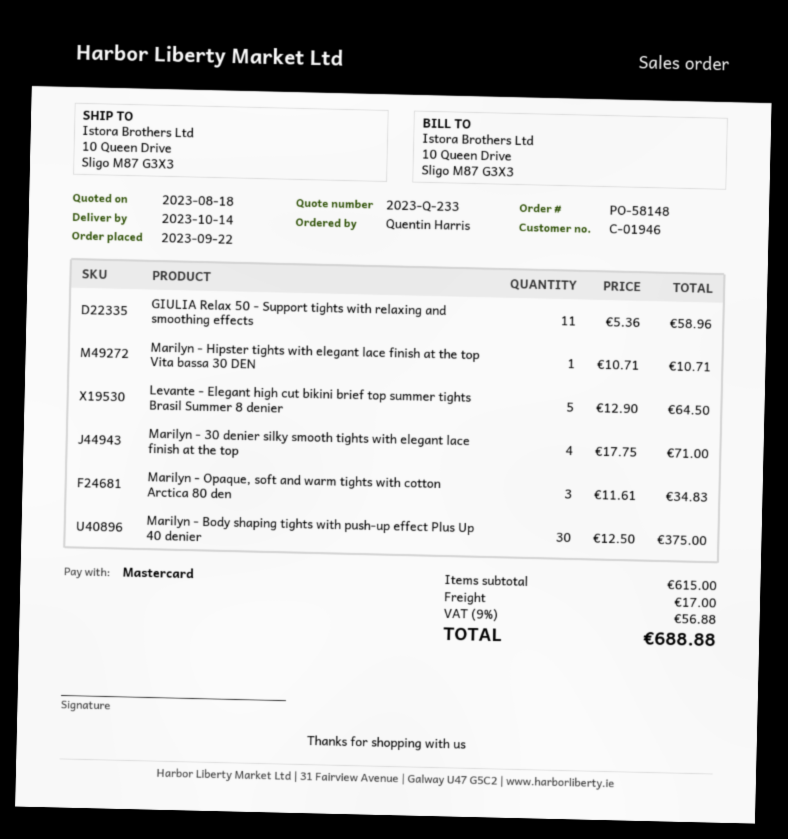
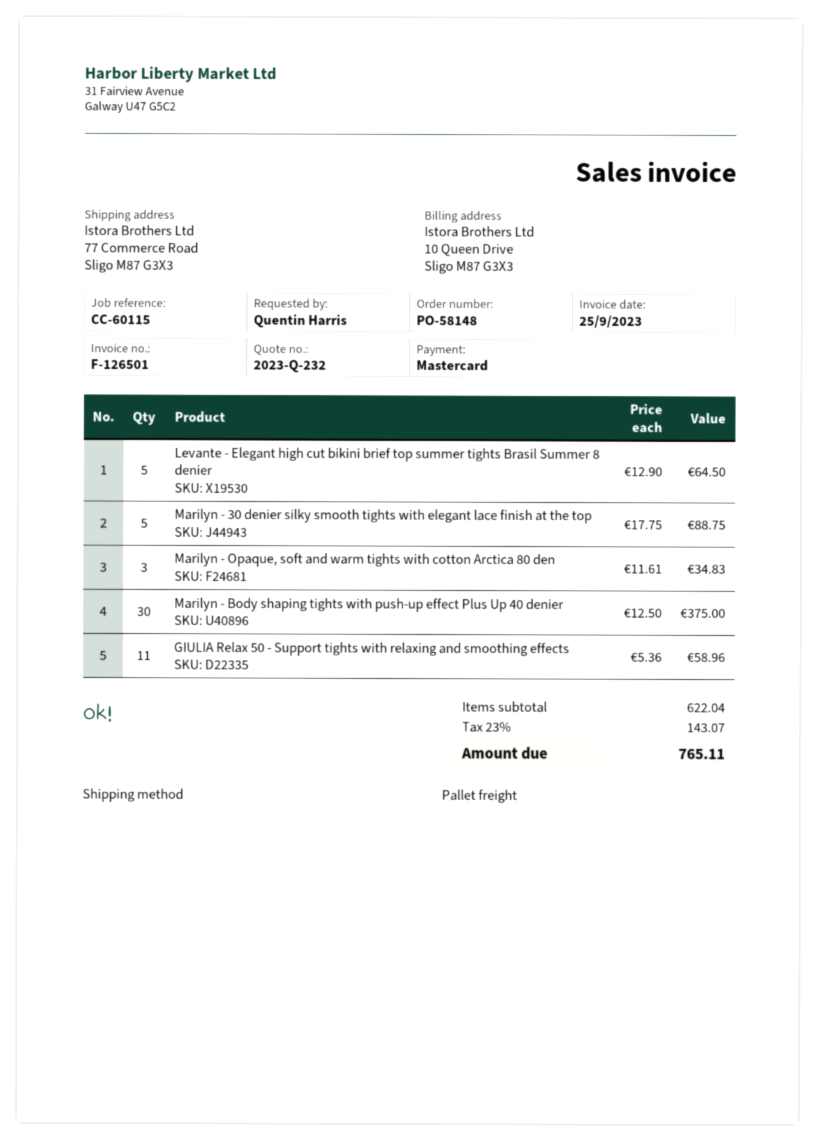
quote number: 2023-Q-233 -> 2023-Q-232
ship to: 10 Queen Drive, Sligo M87 G3X3 -> 77 Commerce Road, Sligo M87 G3X3
Marilyn - Hipster tights with elegant lace finish at the top Vita bassa 30 DEN: 1 x 10.71 = 10.71 -> none
Marilyn - 30 denier silky smooth tights with elegant lace finish at the top: 4 x 17.75 = 71.00 -> 5 x 17.75 = 88.75
subtotal: 615.00 -> 622.04
shipping: 17.00 -> none
tax: 9% = 56.88 -> 23% = 143.07
total: 688.88 -> 765.11

